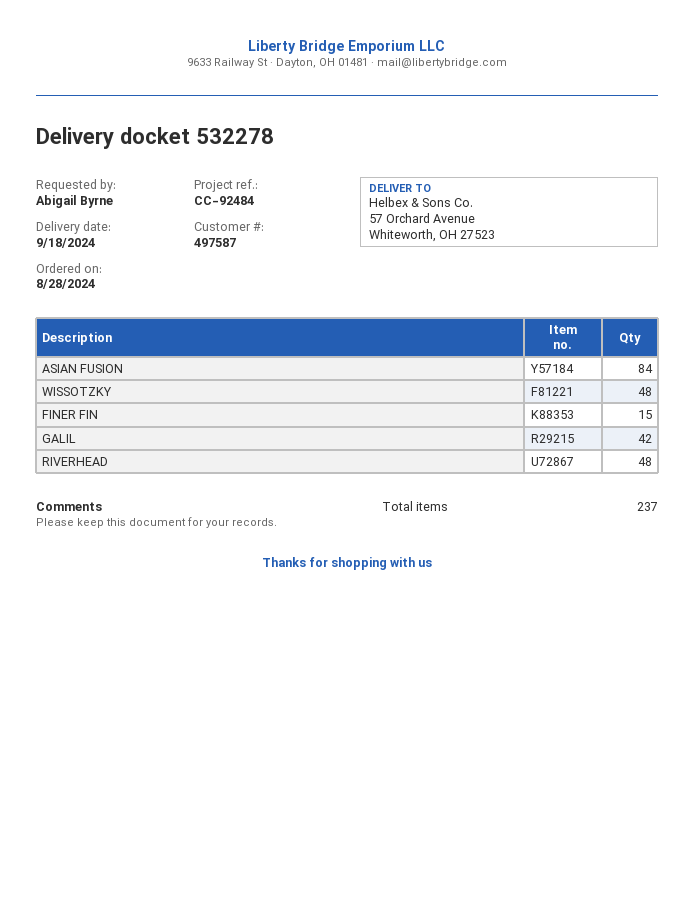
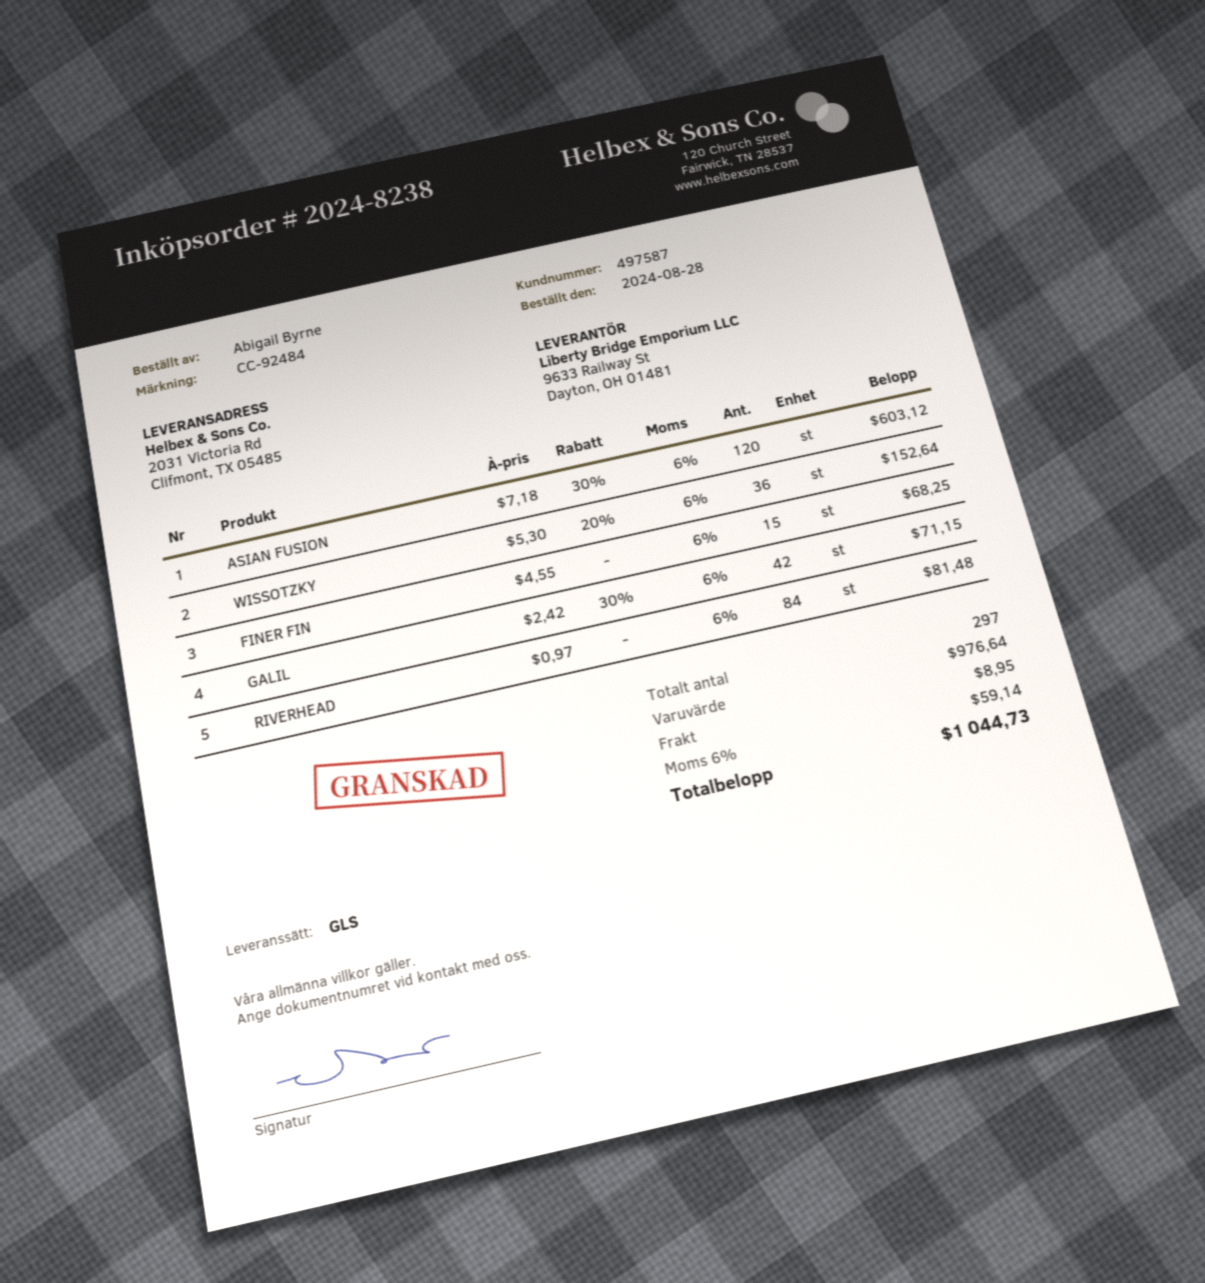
ship to: 57 Orchard Avenue, Whiteworth, OH 27523 -> 2031 Victoria Rd, Clifmont, TX 05485
ASIAN FUSION: 84 -> 120
WISSOTZKY: 48 -> 36
RIVERHEAD: 48 -> 84
total quantity: 237 -> 297

